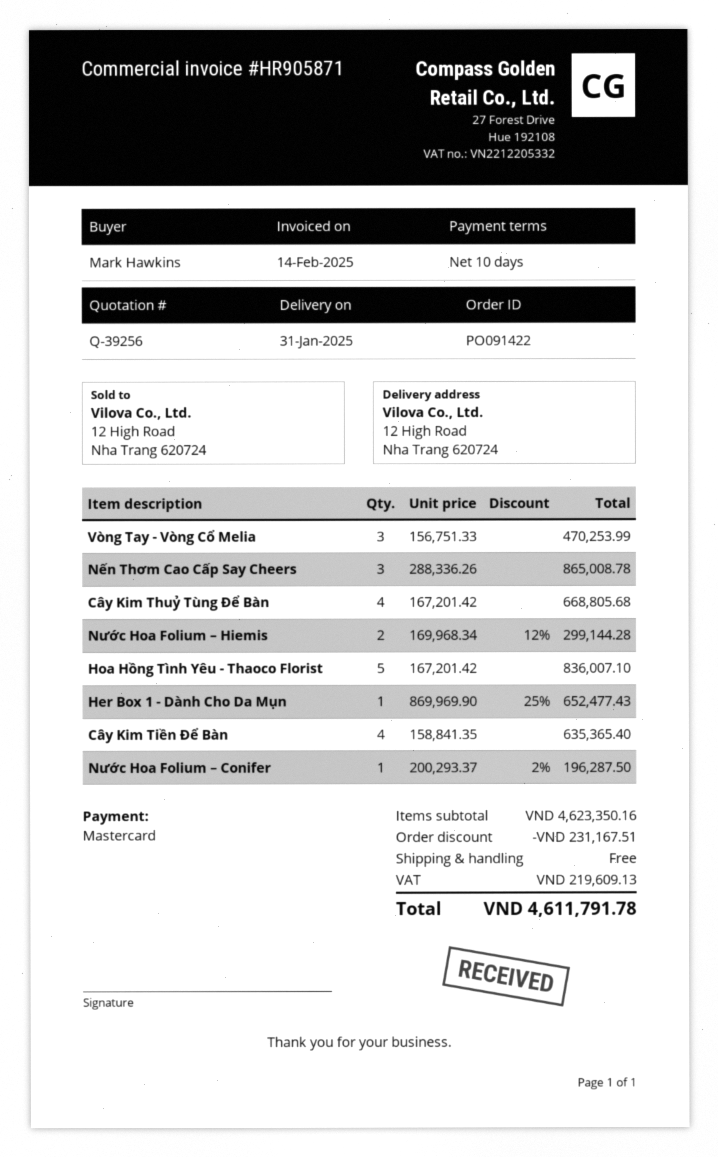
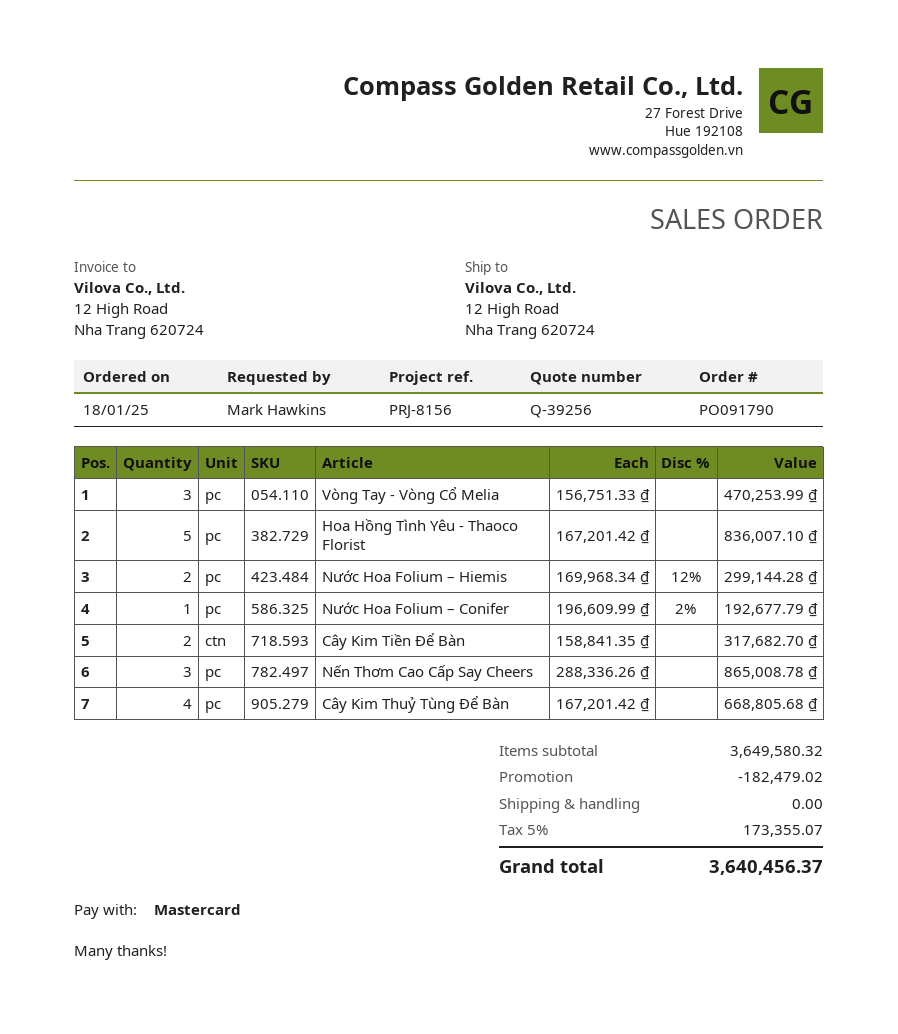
order number: PO091422 -> PO091790
Her Box 1 - Dành Cho Da Mụn: 1 x 869969.90 - 25% = 652477.43 -> none
Cây Kim Tiền Để Bàn: 4 x 158841.35 = 635365.40 -> 2 x 158841.35 = 317682.70
Nước Hoa Folium – Conifer: 1 x 200293.37 - 2% = 196287.50 -> 1 x 196609.99 - 2% = 192677.79
subtotal: 4623350.16 -> 3649580.32
discount: 231167.51 -> 182479.02
tax: 219609.13 -> 173355.07
total: 4611791.78 -> 3640456.37

